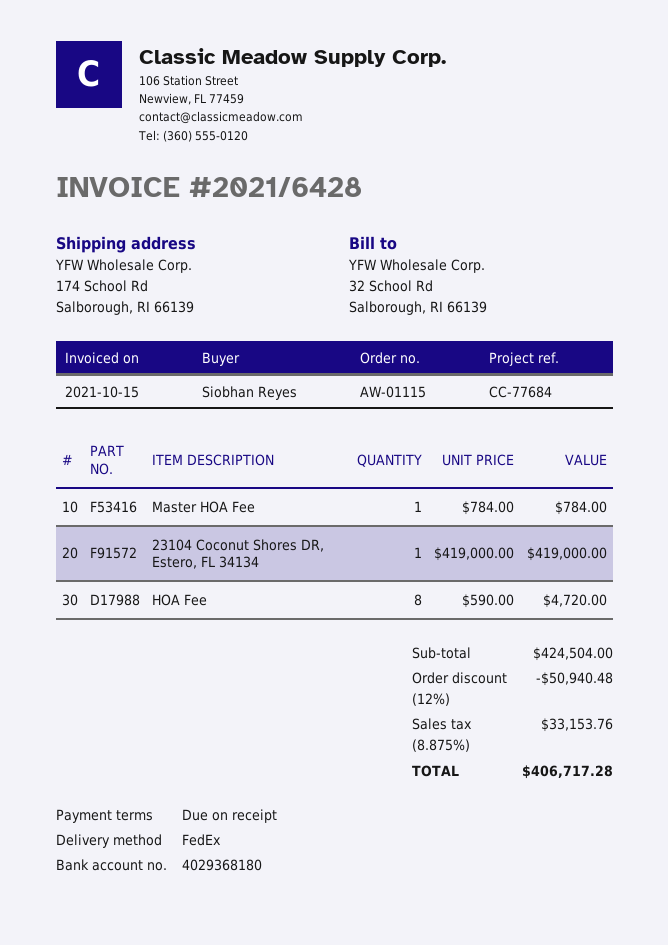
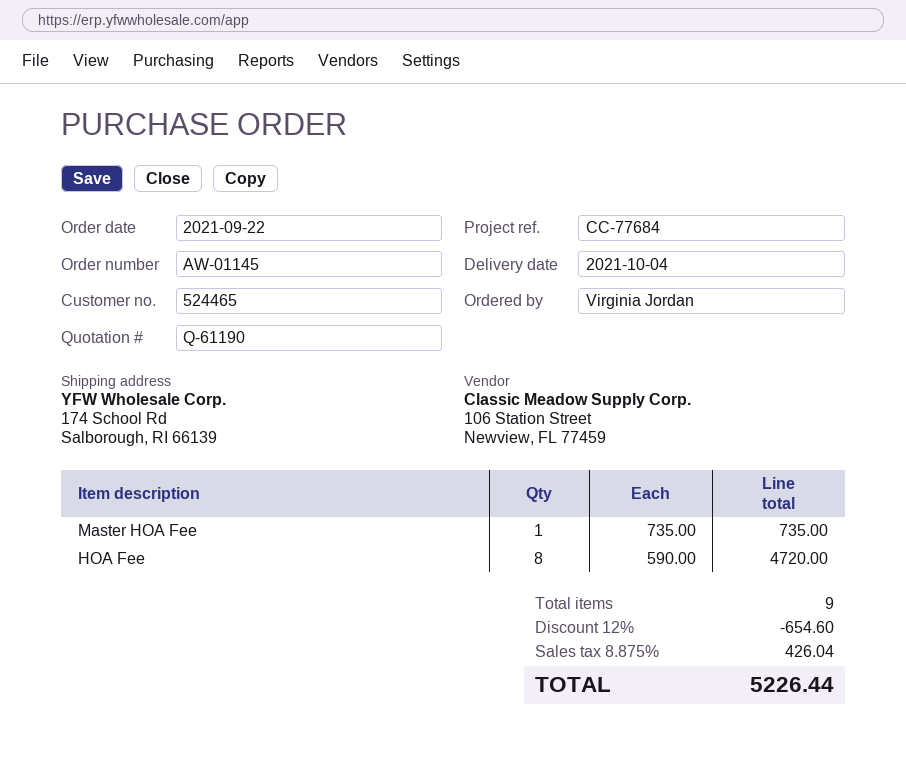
order number: AW-01115 -> AW-01145
ordered by: Siobhan Reyes -> Virginia Jordan
Master HOA Fee: 1 x 784.00 = 784.00 -> 1 x 735.00 = 735.00
23104 Coconut Shores DR, Estero, FL 34134: 1 x 419000.00 = 419000.00 -> none
discount: 12% = 50940.48 -> 12% = 654.60
tax: 8.875% = 33153.76 -> 8.875% = 426.04
total: 406717.28 -> 5226.44

